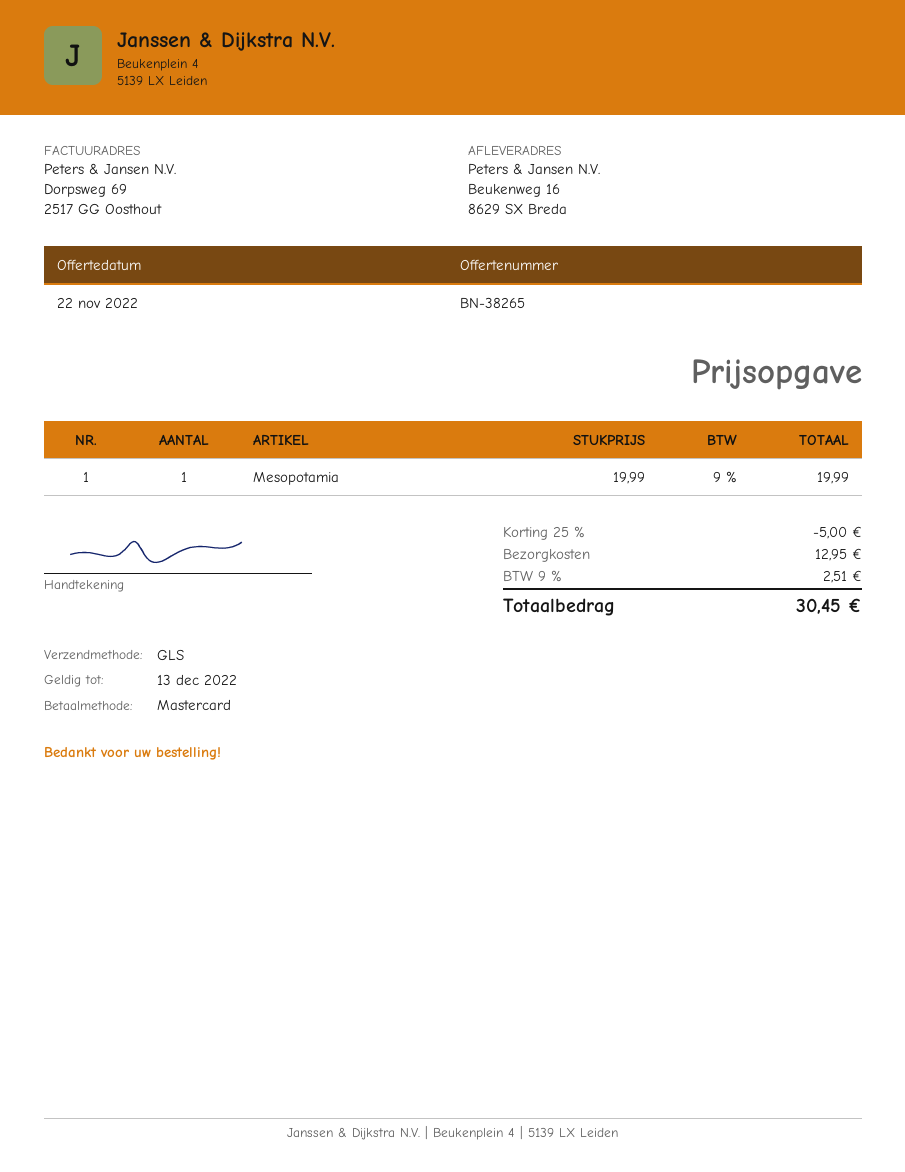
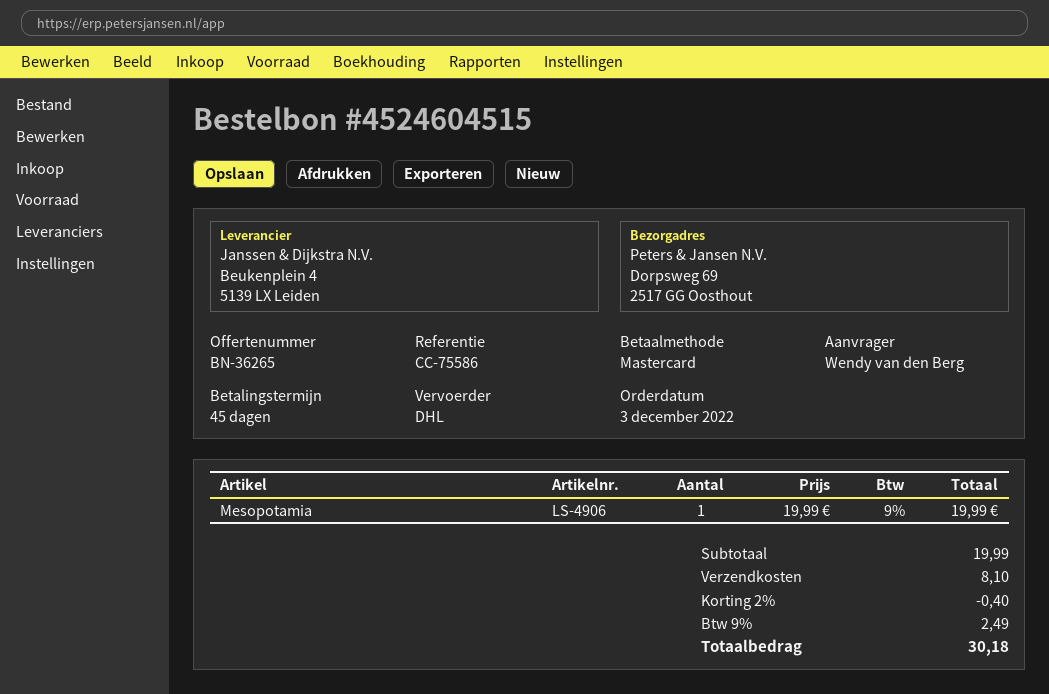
quote number: BN-38265 -> BN-36265
shipping method: GLS -> DHL
ship to: Beukenweg 16, 8629 SX Breda -> Dorpsweg 69, 2517 GG Oosthout
discount: 25% = 5.00 -> 2% = 0.40
shipping: 12.95 -> 8.10
tax: 9% = 2.51 -> 9% = 2.49
total: 30.45 -> 30.18

